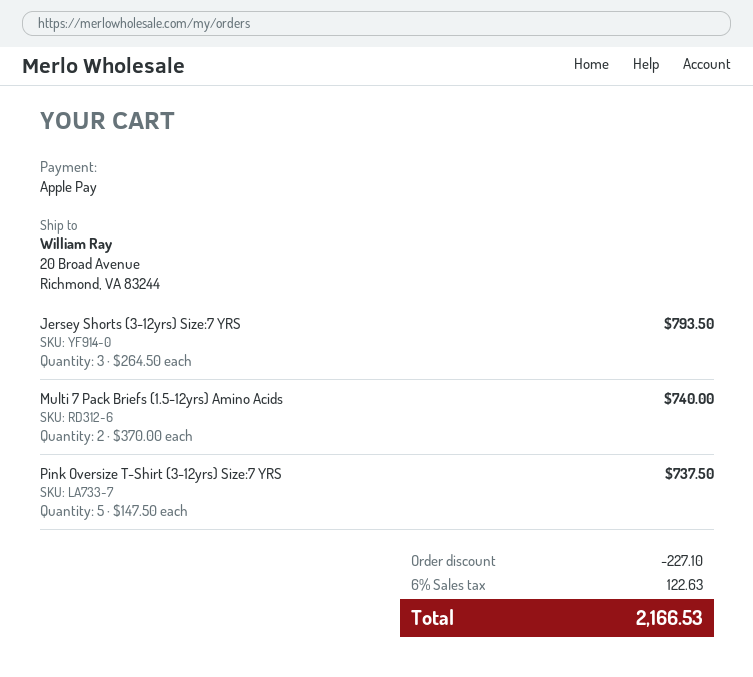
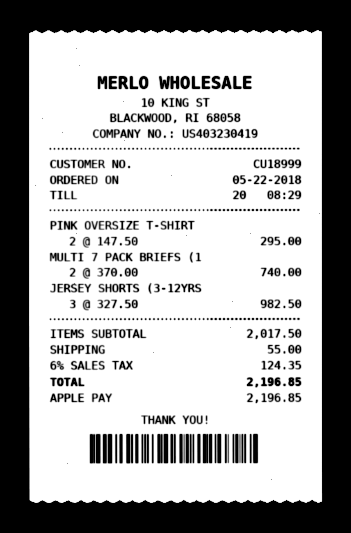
Jersey Shorts (3-12yrs) Size:7 YRS: 3 x 264.50 = 793.50 -> 3 x 327.50 = 982.50
Pink Oversize T-Shirt (3-12yrs) Size:7 YRS: 5 x 147.50 = 737.50 -> 2 x 147.50 = 295.00
discount: 227.10 -> none
shipping: none -> 55.00
tax: 6% = 122.63 -> 6% = 124.35
total: 2166.53 -> 2196.85

